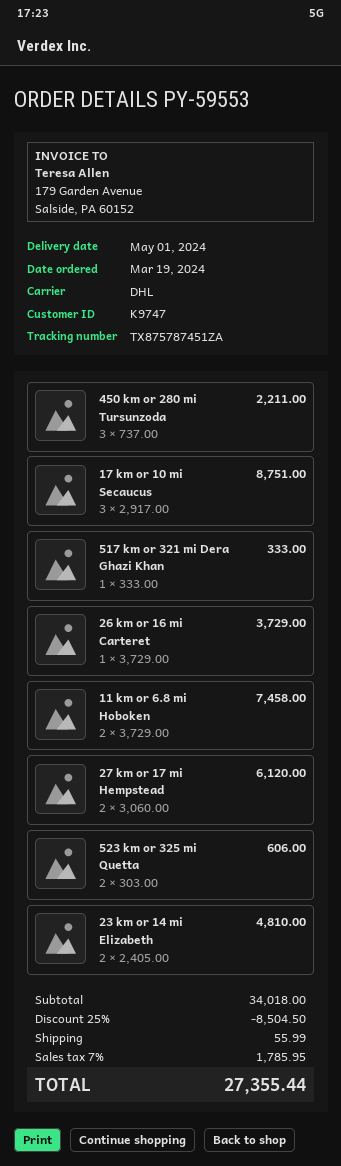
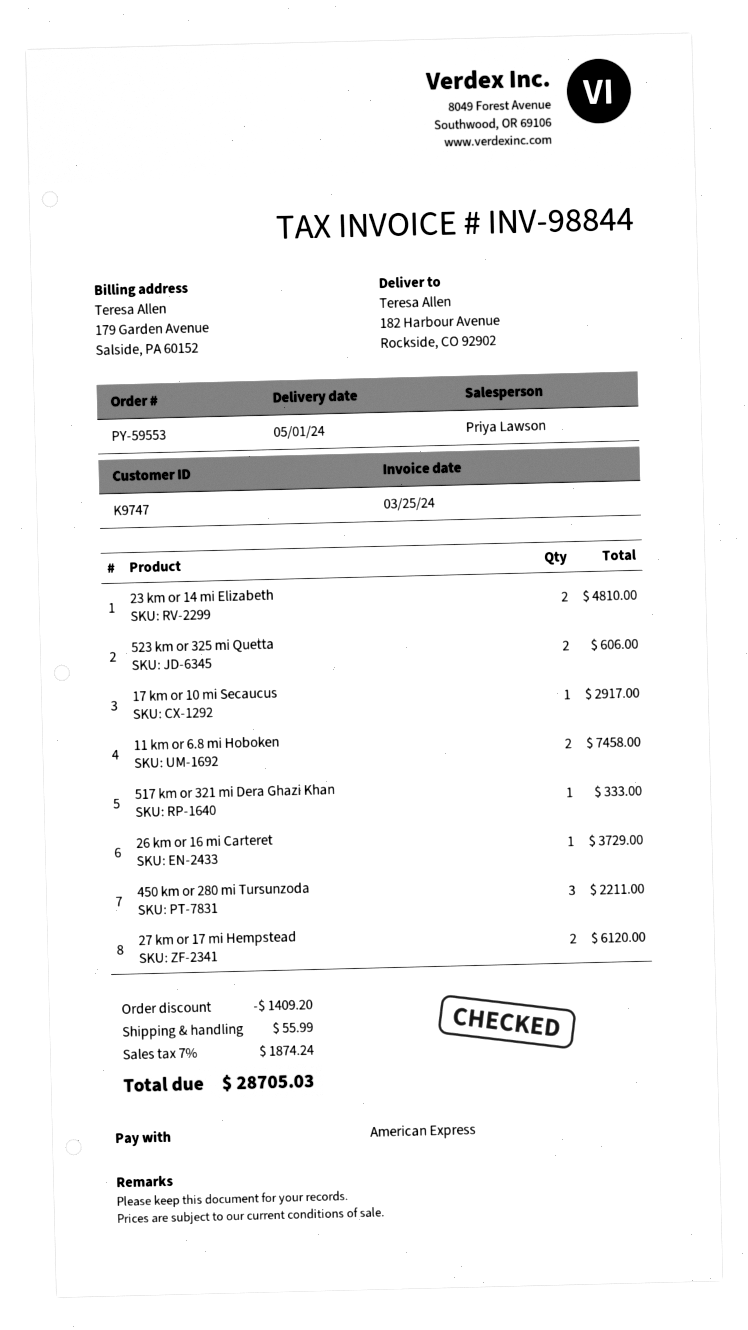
17 km or 10 mi Secaucus: 3 for 8751.00 -> 1 for 2917.00
discount: 8504.50 -> 1409.20
tax: 7% = 1785.95 -> 7% = 1874.24
total: 27355.44 -> 28705.03

